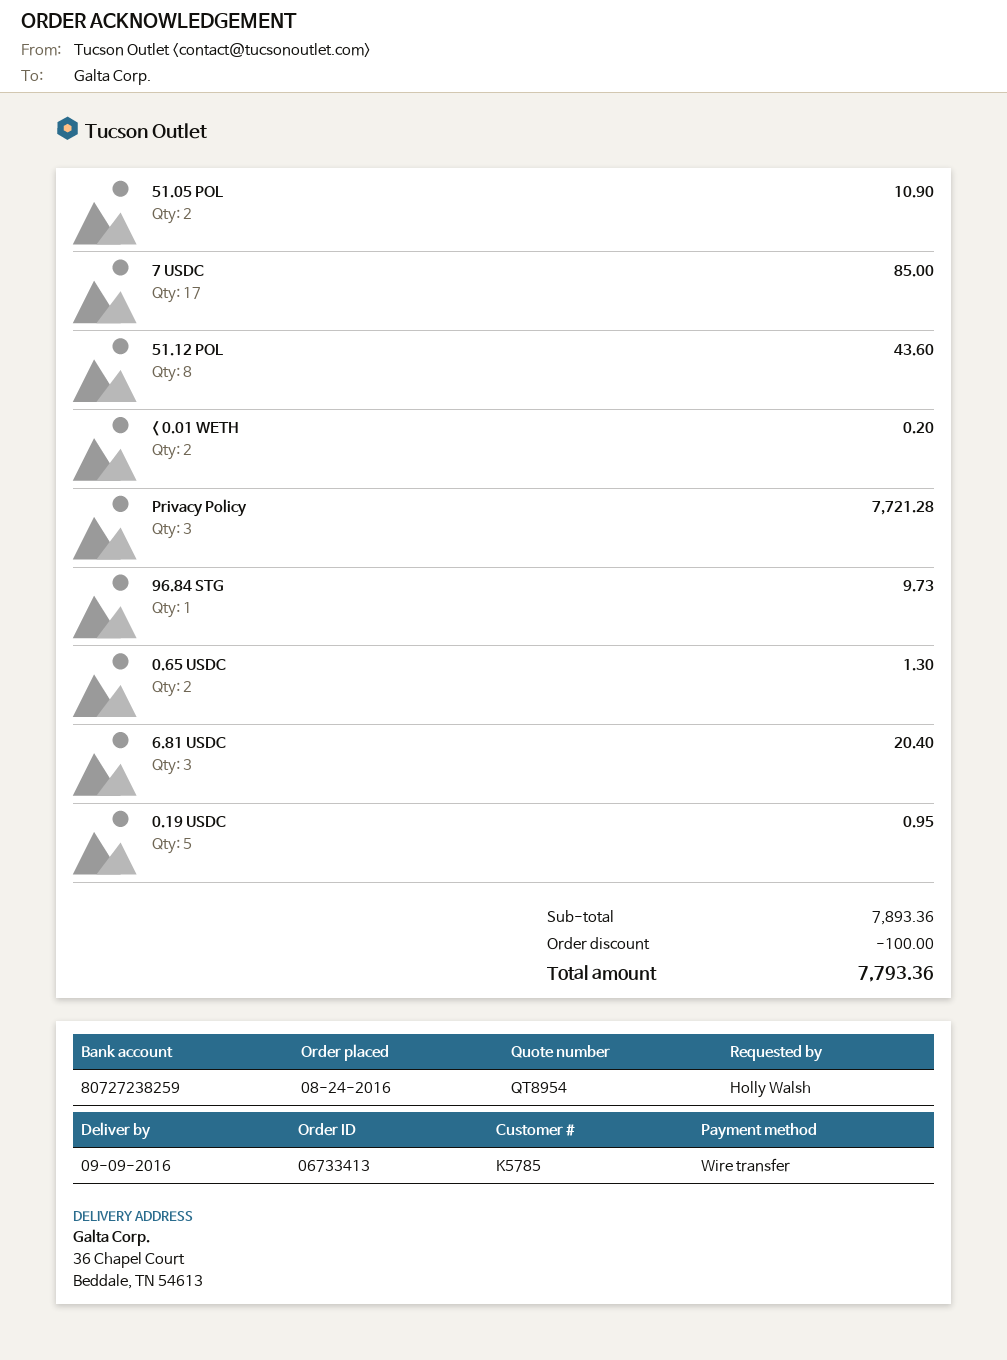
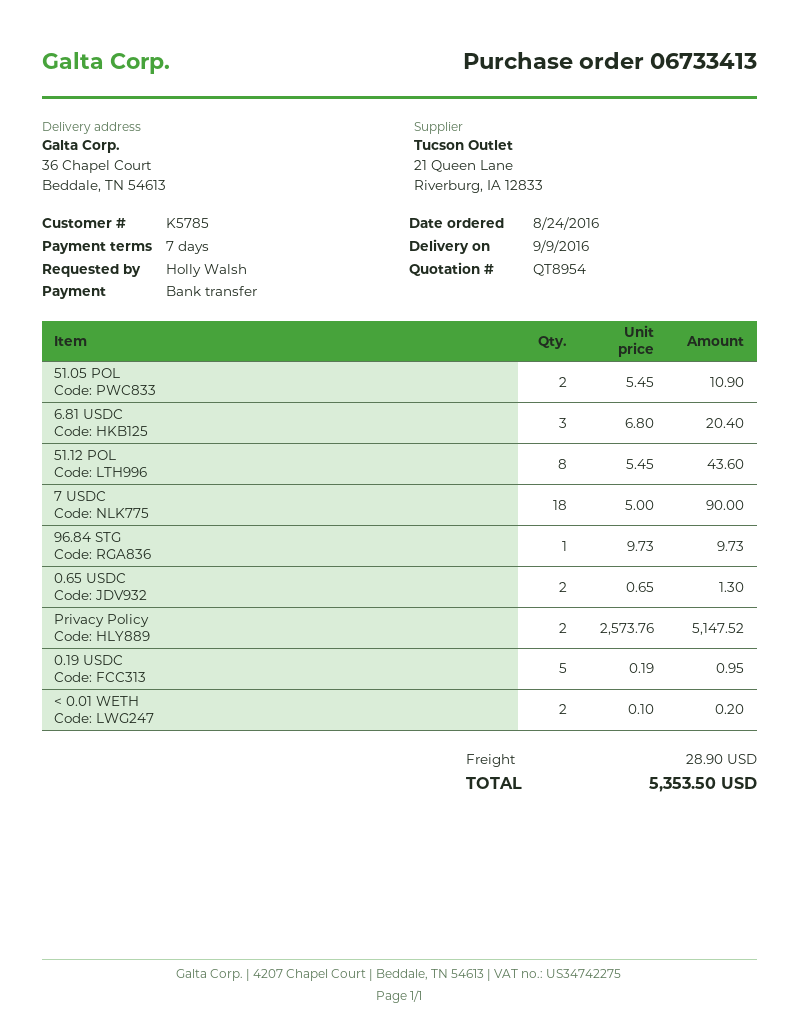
7 USDC: 17 for 85.00 -> 18 for 90.00
Privacy Policy: 3 for 7721.28 -> 2 for 5147.52
discount: 100.00 -> none
shipping: none -> 28.90
total: 7793.36 -> 5353.50

